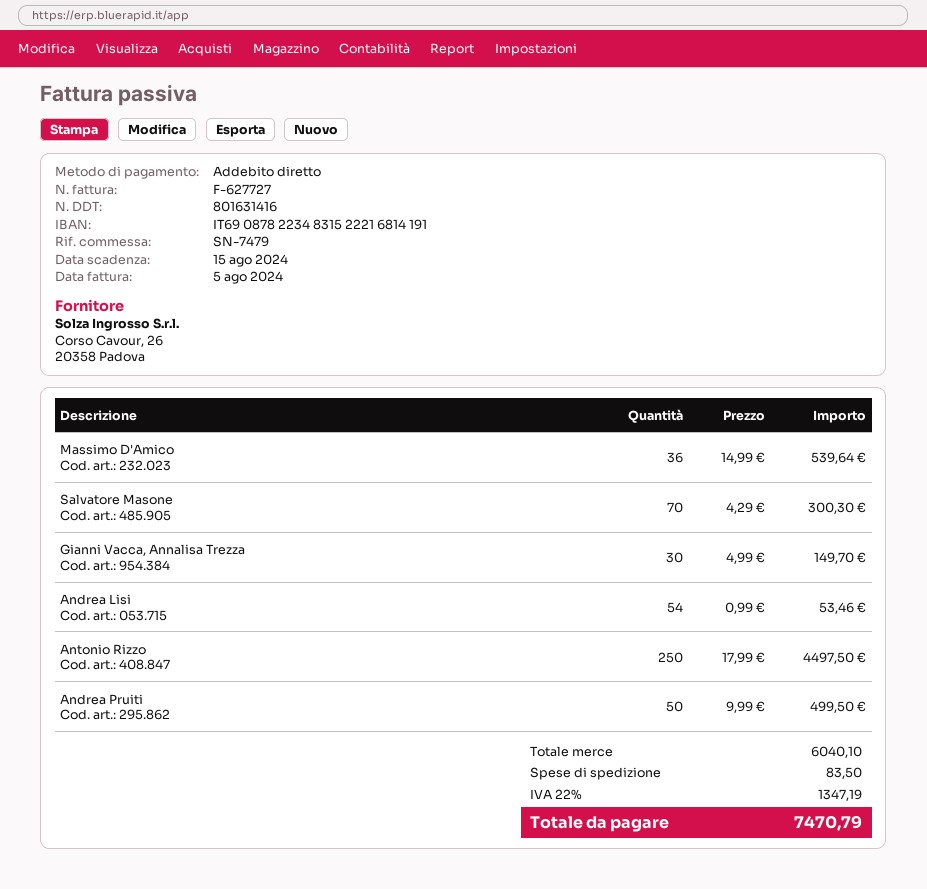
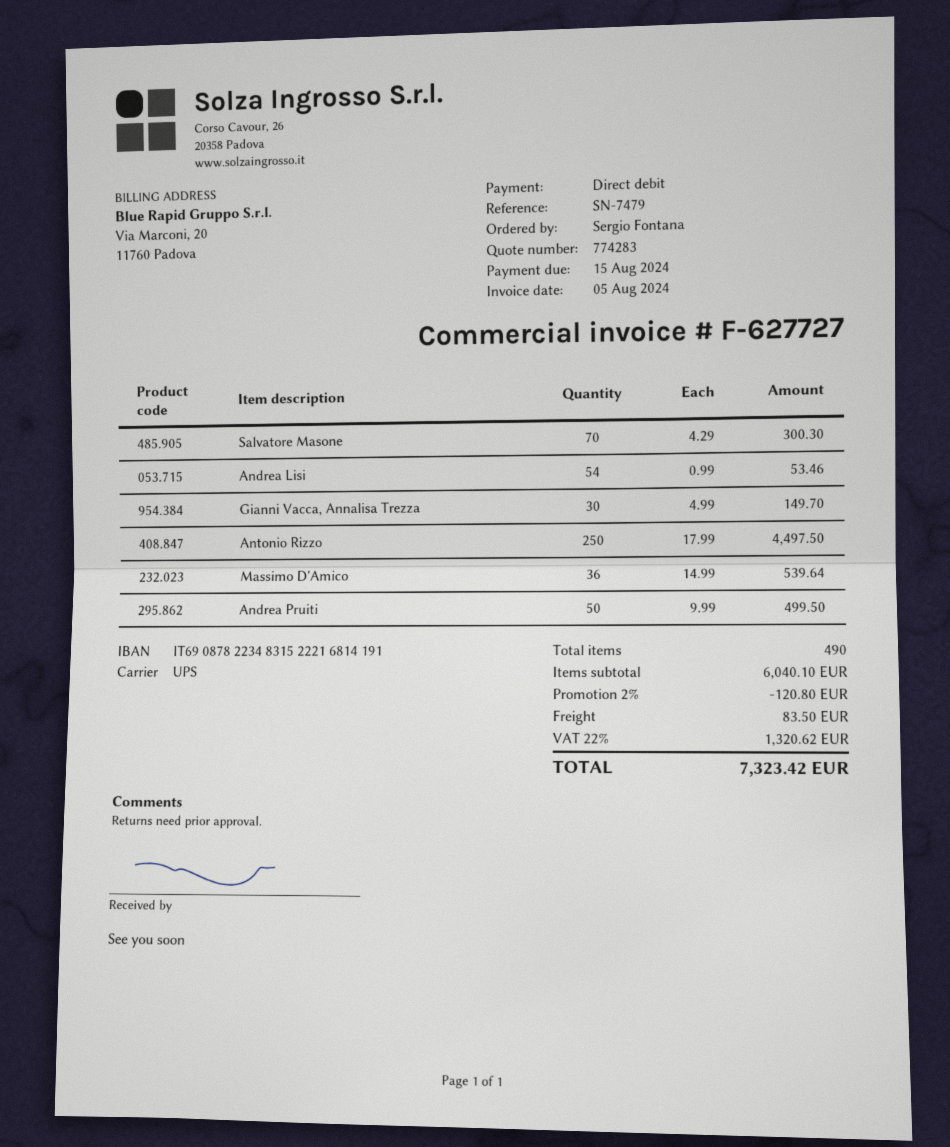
discount: none -> 2% = 120.80
tax: 22% = 1347.19 -> 22% = 1320.62
total: 7470.79 -> 7323.42

